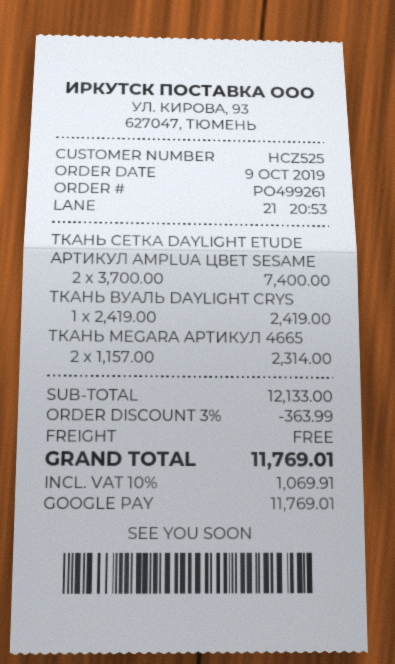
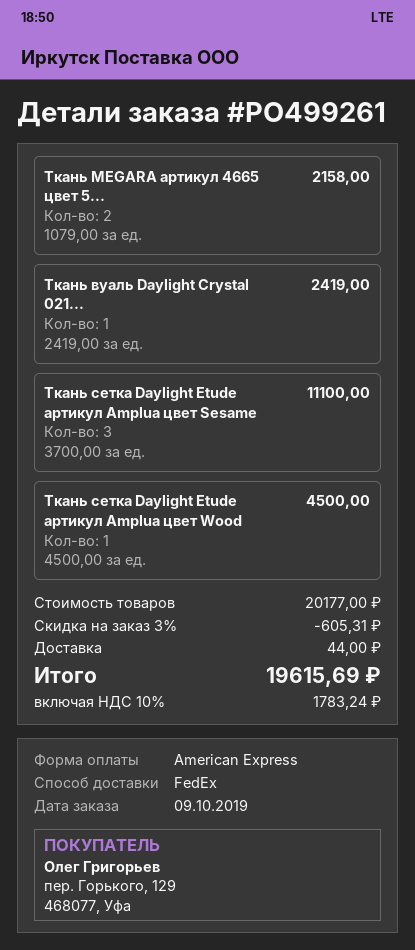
payment method: Google Pay -> American Express
ТКАНЬ СЕТКА DAYLIGHT ETUDE АРТИКУЛ AMPLUA ЦВЕТ SESAME: 2 x 3700.00 = 7400.00 -> 3 x 3700.00 = 11100.00
ТКАНЬ MEGARA АРТИКУЛ 4665: 2 x 1157.00 = 2314.00 -> 2 x 1079.00 = 2158.00
Ткань сетка Daylight Etude артикул Amplua цвет Wood: none -> 1 x 4500.00 = 4500.00
subtotal: 12133.00 -> 20177.00
discount: 3% = 363.99 -> 3% = 605.31
shipping: 0.00 -> 44.00
tax: 10% = 1069.91 -> 10% = 1783.24
total: 11769.01 -> 19615.69

